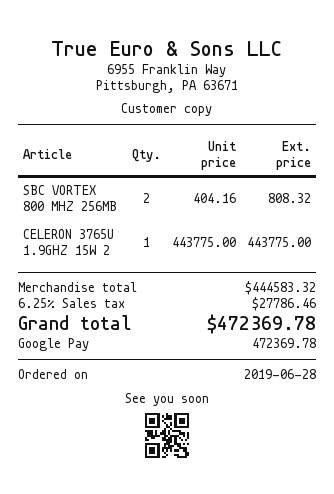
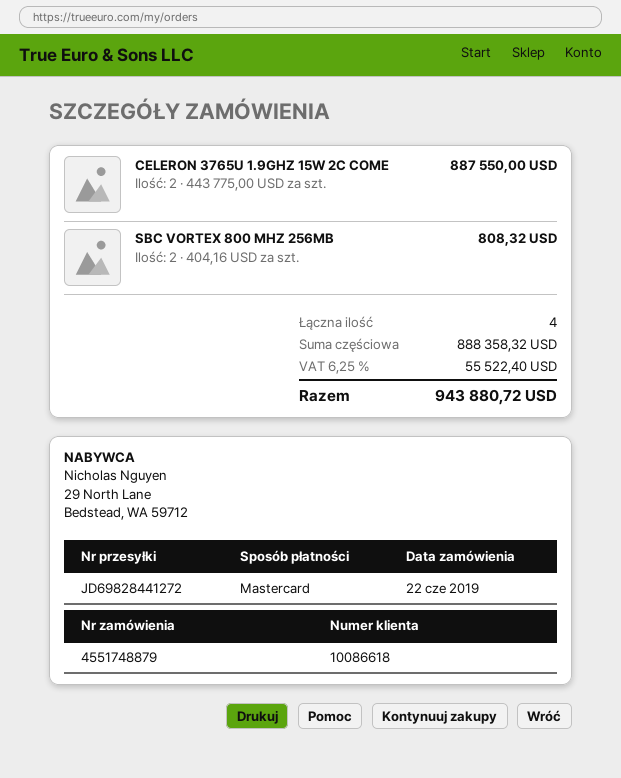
order date: 2019-06-28 -> 2019-06-22
payment method: Google Pay -> Mastercard
CELERON 3765U 1.9GHZ 15W 2: 1 x 443775.00 = 443775.00 -> 2 x 443775.00 = 887550.00
subtotal: 444583.32 -> 888358.32
tax: 6.25% = 27786.46 -> 6.25% = 55522.40
total: 472369.78 -> 943880.72

